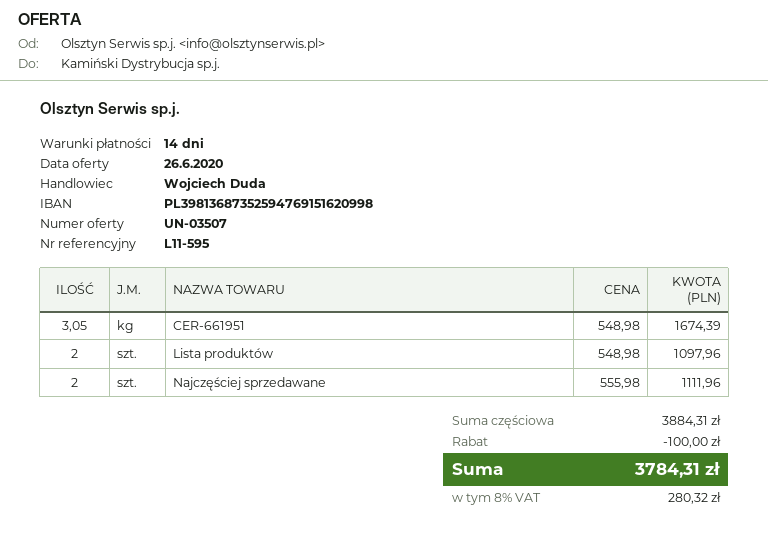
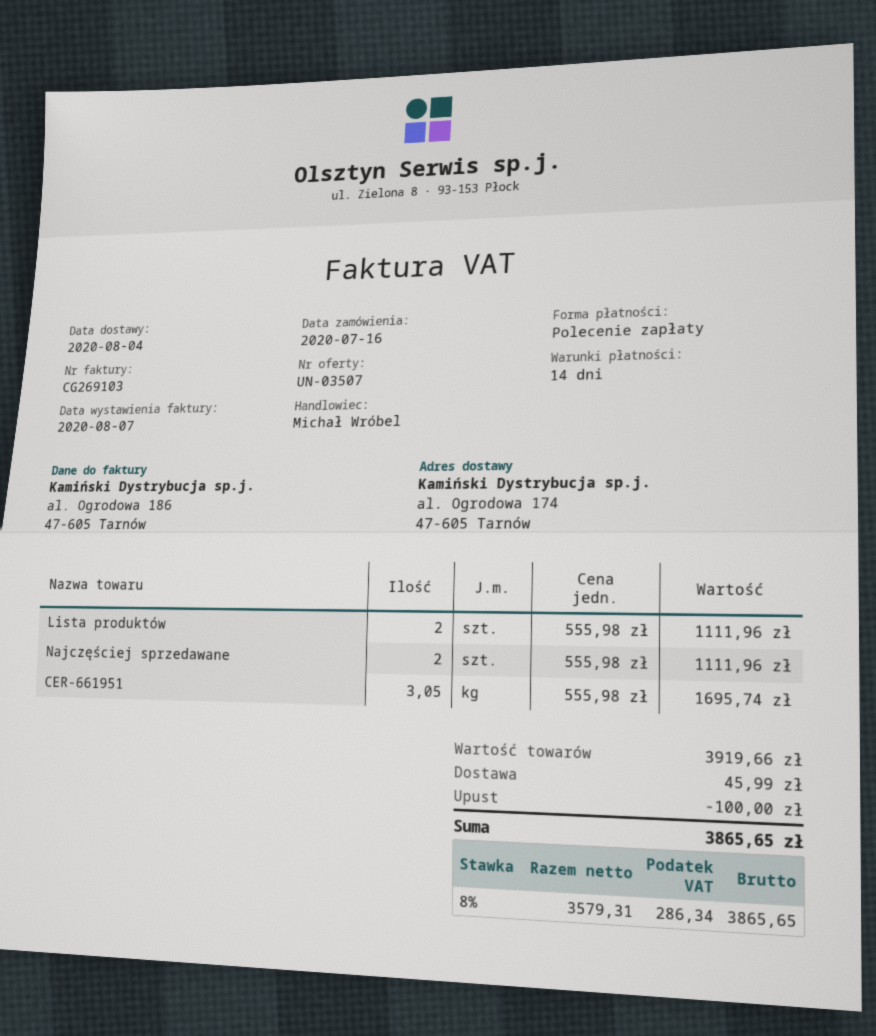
sales rep: Wojciech Duda -> Michał Wróbel
CER-661951: 3.05 x 548.98 = 1674.39 -> 3.05 x 555.98 = 1695.74
Lista produktów: 2 x 548.98 = 1097.96 -> 2 x 555.98 = 1111.96
subtotal: 3884.31 -> 3919.66
shipping: none -> 45.99
tax: 8% = 280.32 -> 8% = 286.34
total: 3784.31 -> 3865.65

